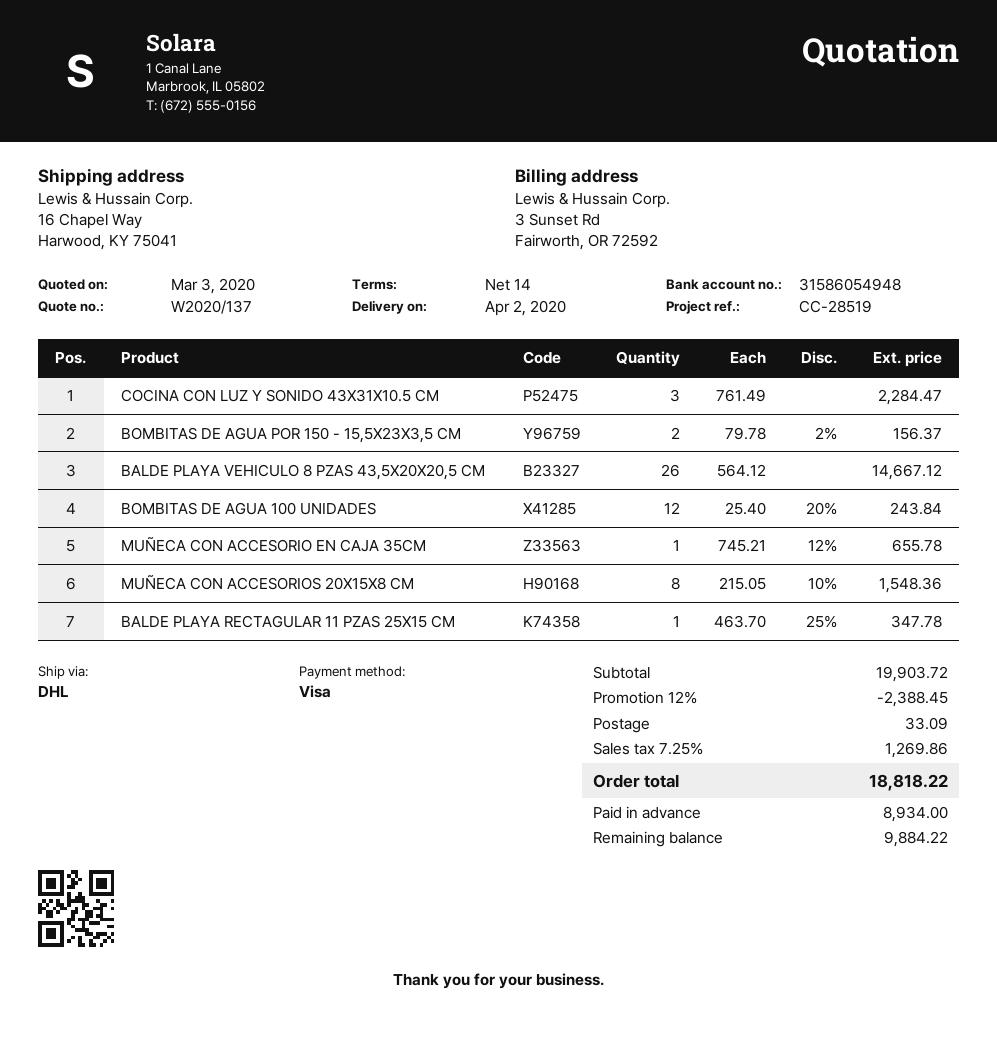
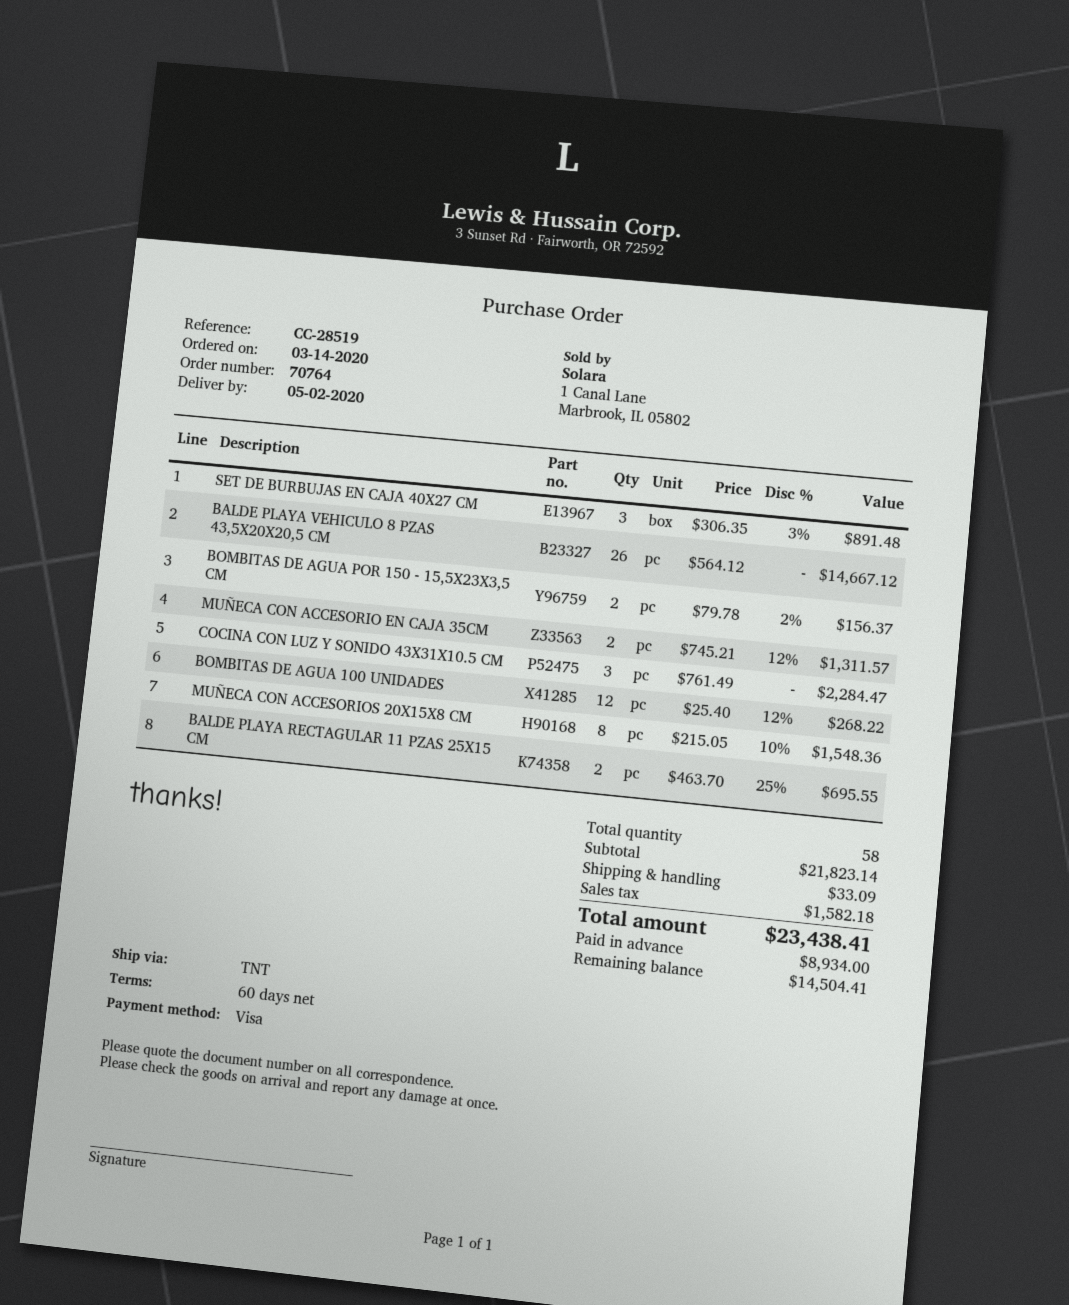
delivery date: 2020-04-02 -> 2020-05-02
payment terms: 14 days -> 60 days
shipping method: DHL -> TNT
BOMBITAS DE AGUA 100 UNIDADES: 12 x 25.40 - 20% = 243.84 -> 12 x 25.40 - 12% = 268.22
MUÑECA CON ACCESORIO EN CAJA 35CM: 1 x 745.21 - 12% = 655.78 -> 2 x 745.21 - 12% = 1311.57
BALDE PLAYA RECTAGULAR 11 PZAS 25X15 CM: 1 x 463.70 - 25% = 347.78 -> 2 x 463.70 - 25% = 695.55
SET DE BURBUJAS EN CAJA 40X27 CM: none -> 3 x 306.35 - 3% = 891.48
subtotal: 19903.72 -> 21823.14
discount: 12% = 2388.45 -> none
tax: 1269.86 -> 1582.18
total: 18818.22 -> 23438.41
balance: 9884.22 -> 14504.41

